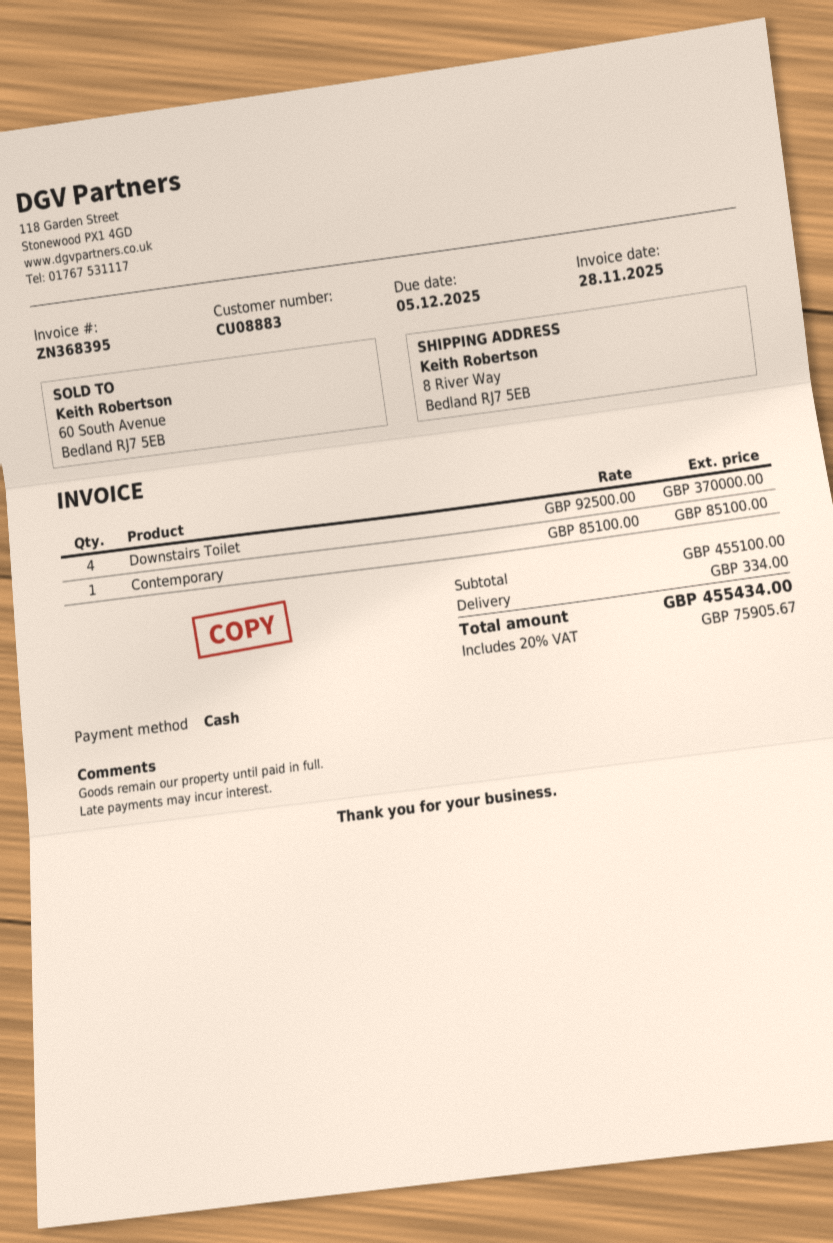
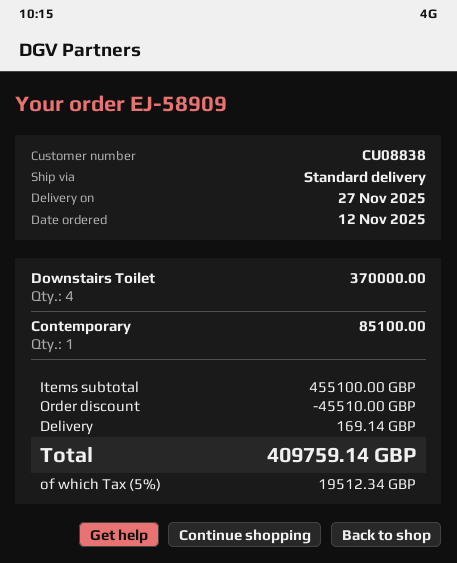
customer number: CU08883 -> CU08838
discount: none -> 45510.00
shipping: 334.00 -> 169.14
tax: 20% = 75905.67 -> 5% = 19512.34
total: 455434.00 -> 409759.14

